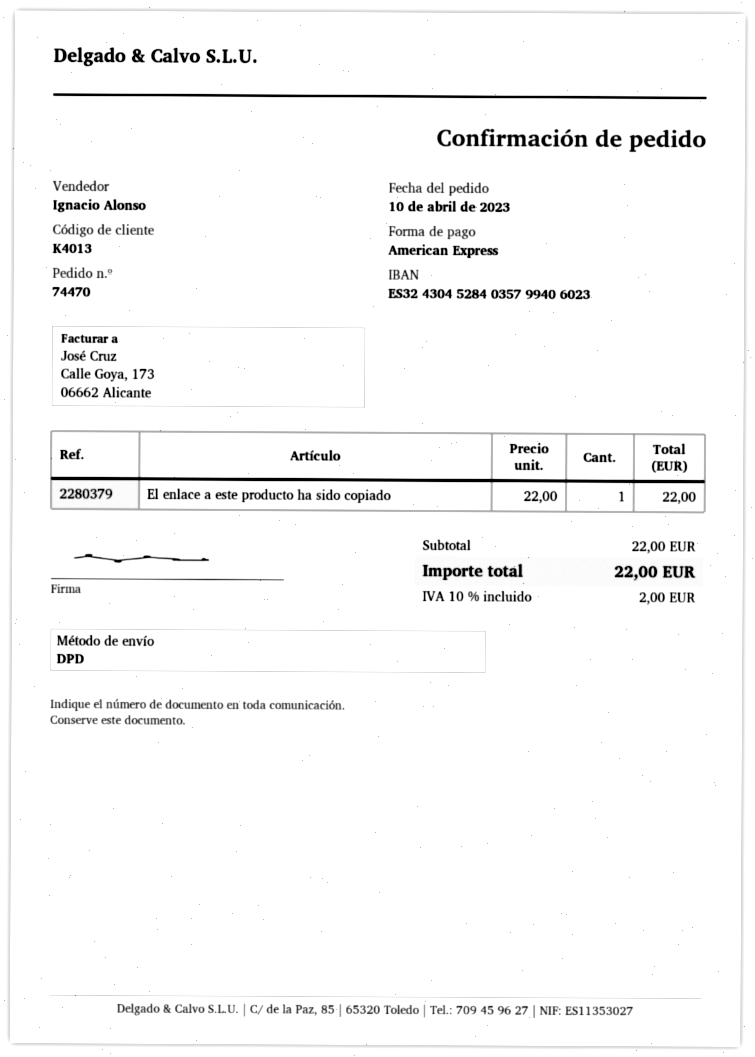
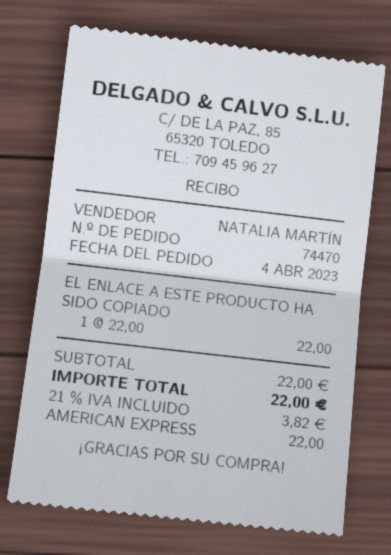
order date: 2023-04-10 -> 2023-04-04
sales rep: Ignacio Alonso -> NATALIA MARTÍN
tax: 10% = 2.00 -> 21% = 3.82

